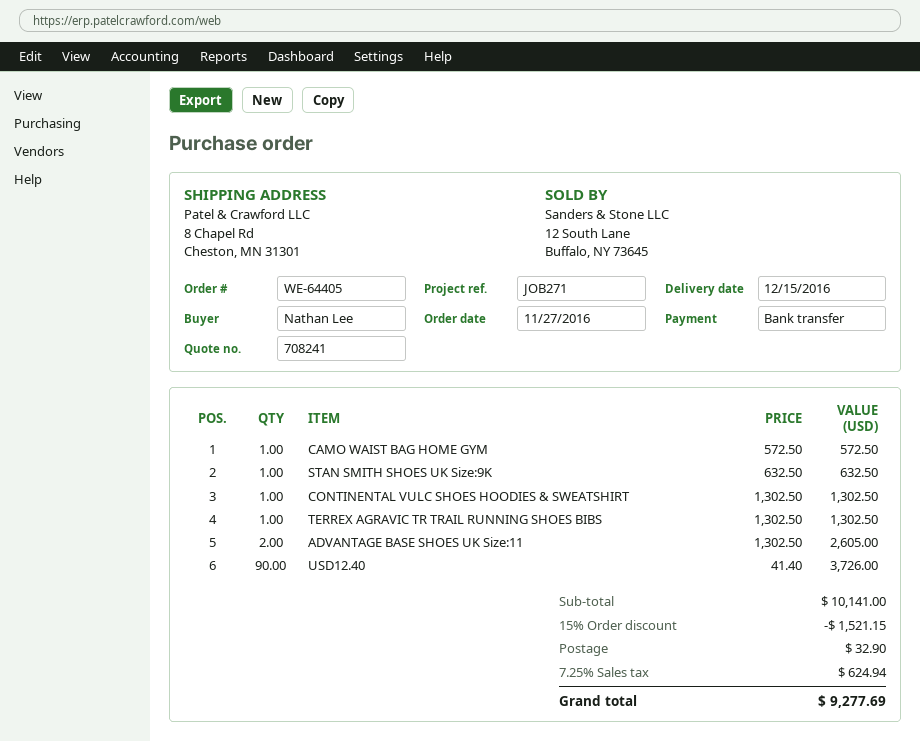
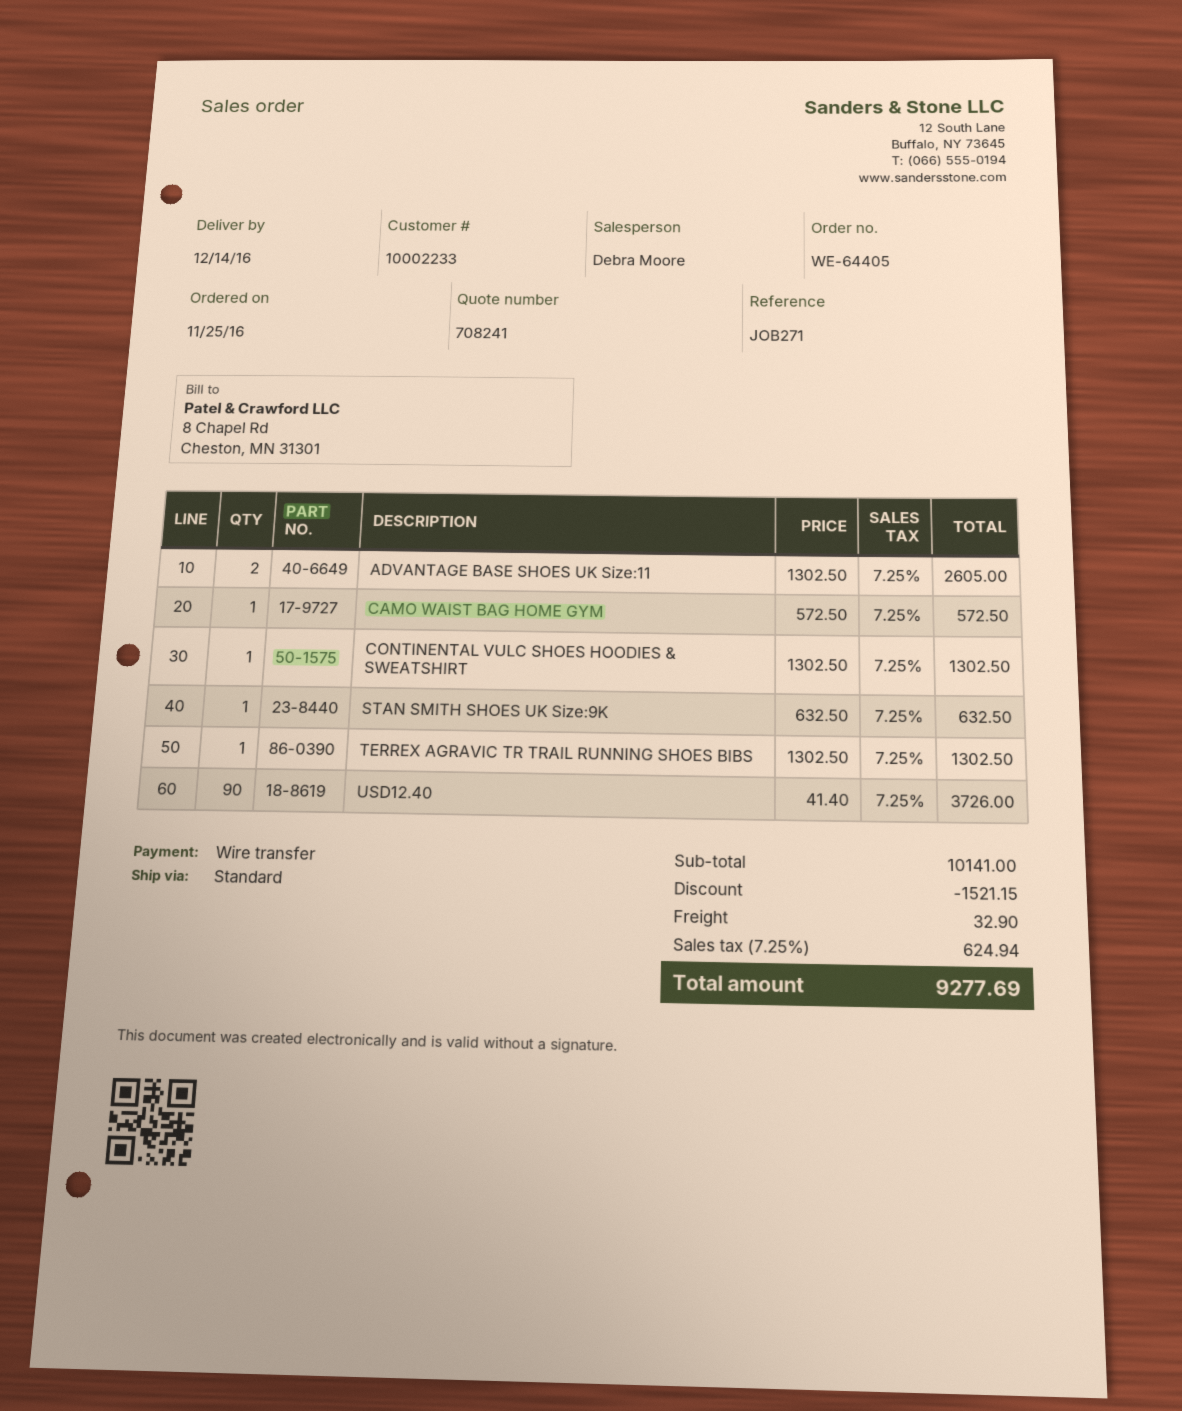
order date: 2016-11-27 -> 2016-11-25
delivery date: 2016-12-15 -> 2016-12-14

